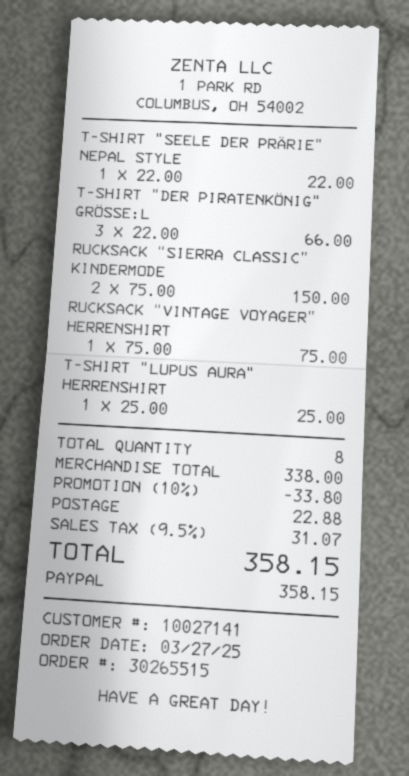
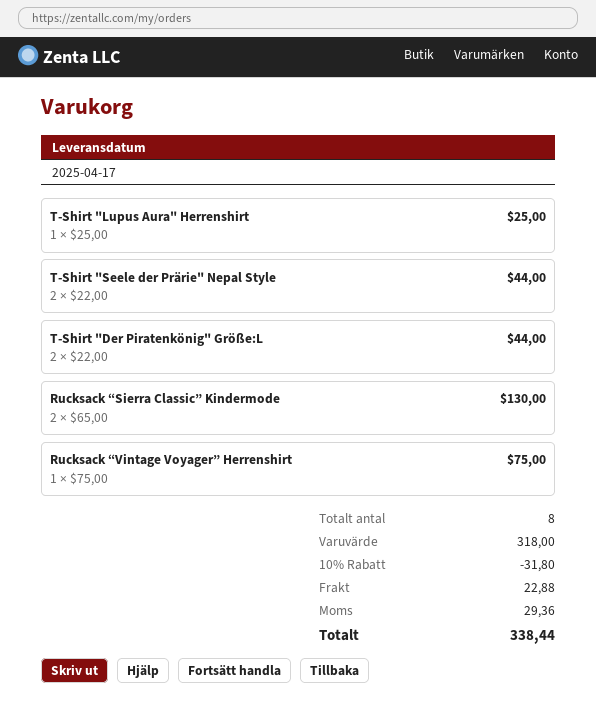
T-SHIRT "SEELE DER PRÄRIE" NEPAL STYLE: 1 x 22.00 = 22.00 -> 2 x 22.00 = 44.00
T-SHIRT "DER PIRATENKÖNIG" GRÖSSE:L: 3 x 22.00 = 66.00 -> 2 x 22.00 = 44.00
RUCKSACK “SIERRA CLASSIC” KINDERMODE: 2 x 75.00 = 150.00 -> 2 x 65.00 = 130.00
subtotal: 338.00 -> 318.00
discount: 10% = 33.80 -> 10% = 31.80
tax: 31.07 -> 29.36
total: 358.15 -> 338.44

